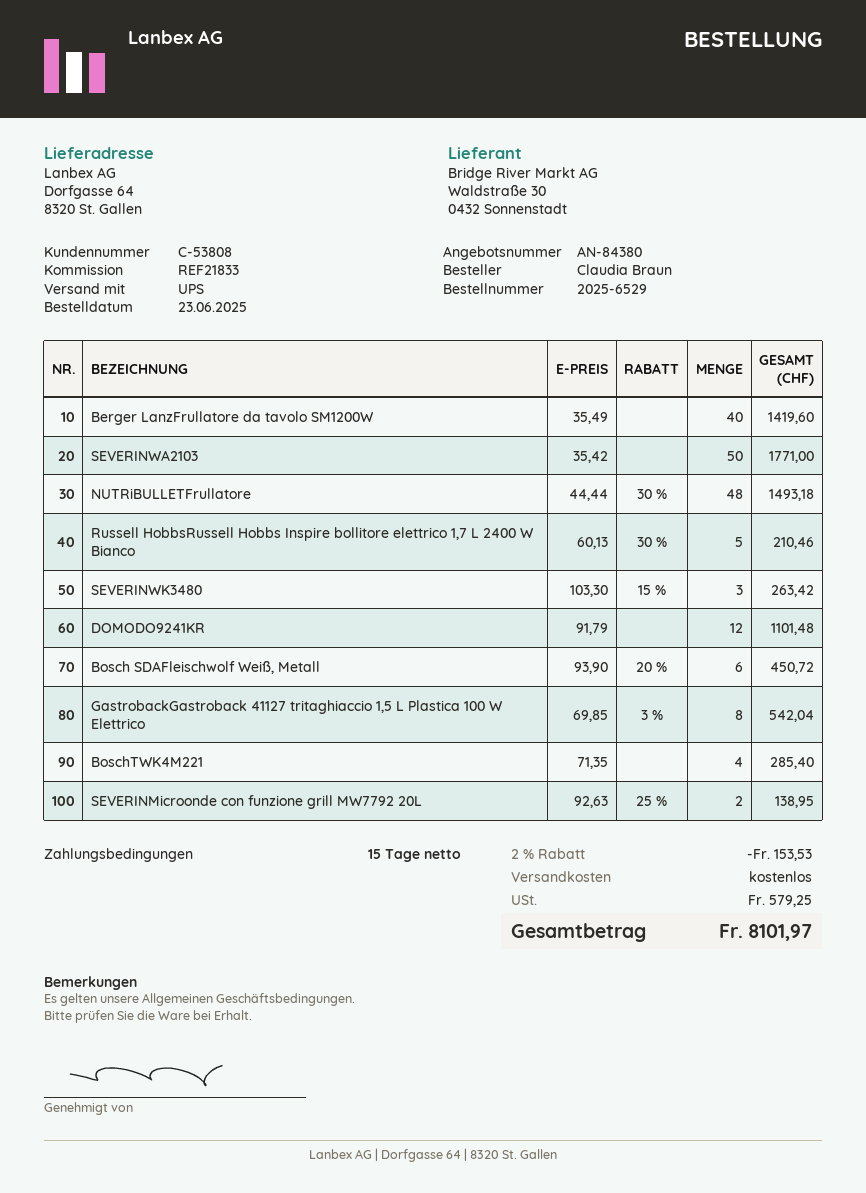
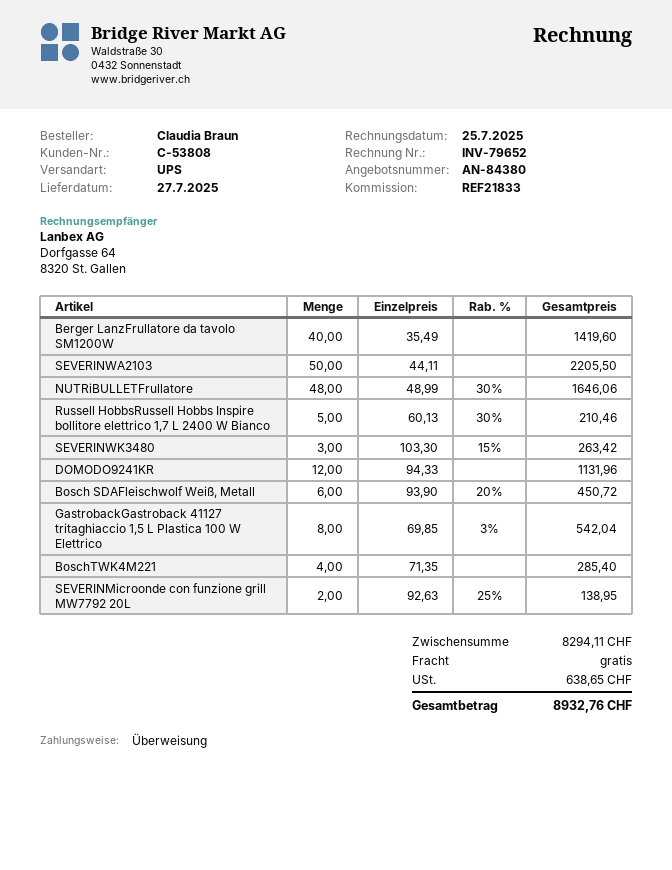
SEVERINWA2103: 50 x 35.42 = 1771.00 -> 50 x 44.11 = 2205.50
NUTRiBULLETFrullatore: 48 x 44.44 - 30% = 1493.18 -> 48 x 48.99 - 30% = 1646.06
DOMODO9241KR: 12 x 91.79 = 1101.48 -> 12 x 94.33 = 1131.96
discount: 2% = 153.53 -> none
tax: 579.25 -> 638.65
total: 8101.97 -> 8932.76

